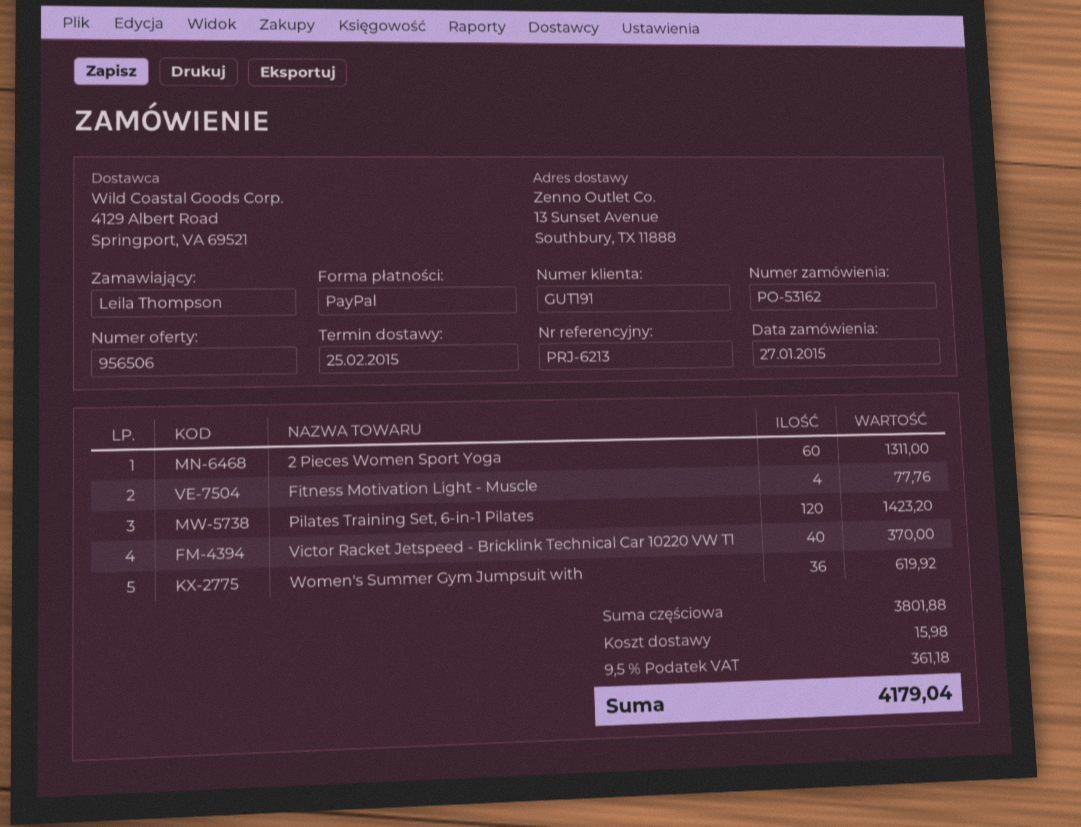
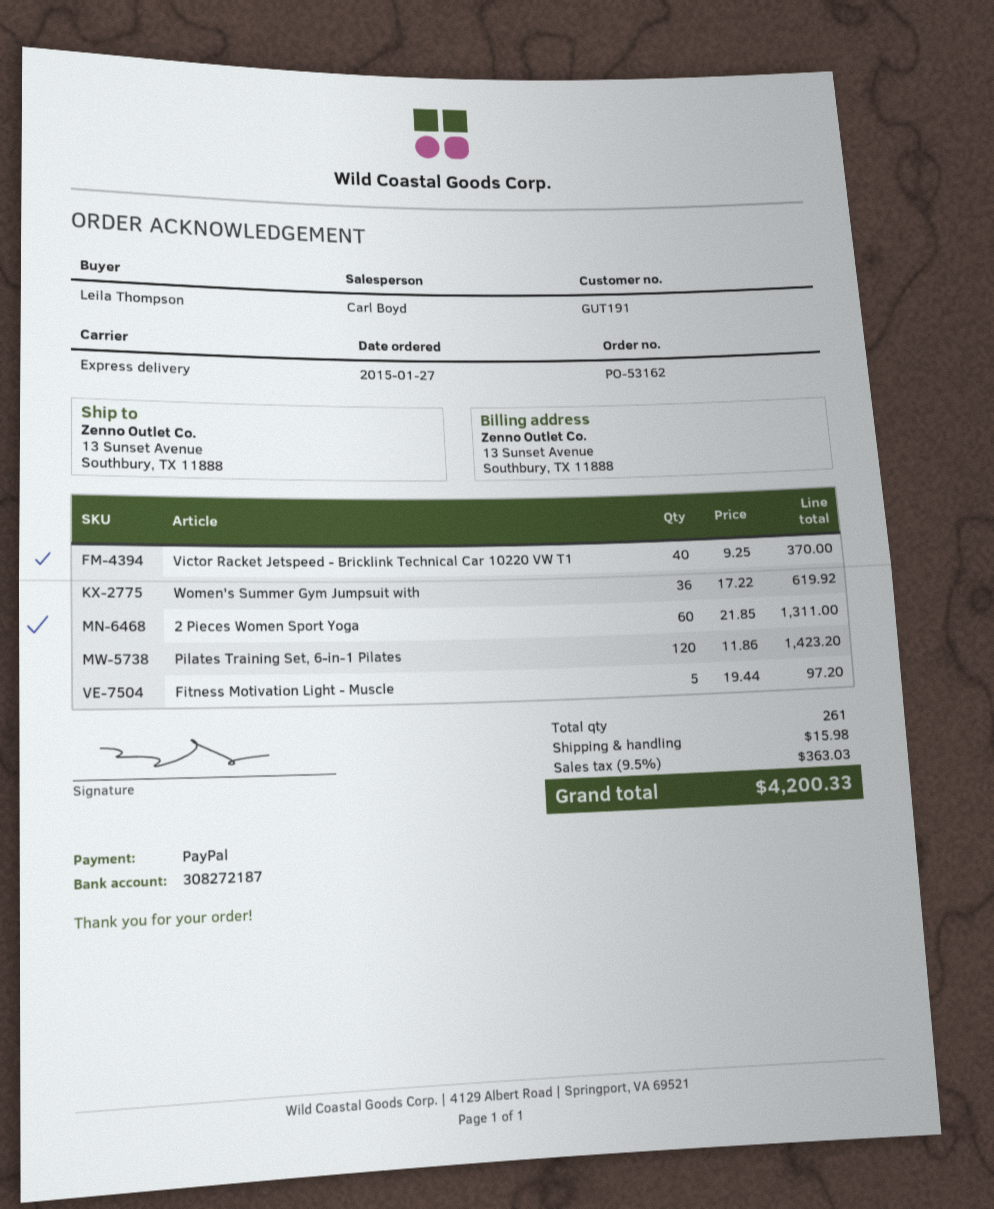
Fitness Motivation Light - Muscle: 4 for 77.76 -> 5 for 97.20
tax: 9.5% = 361.18 -> 9.5% = 363.03
total: 4179.04 -> 4200.33

